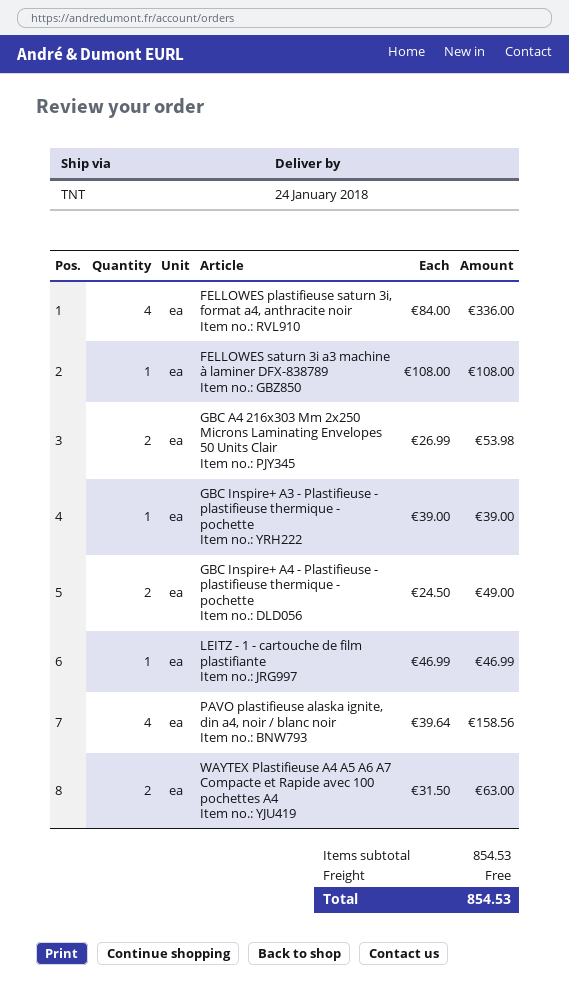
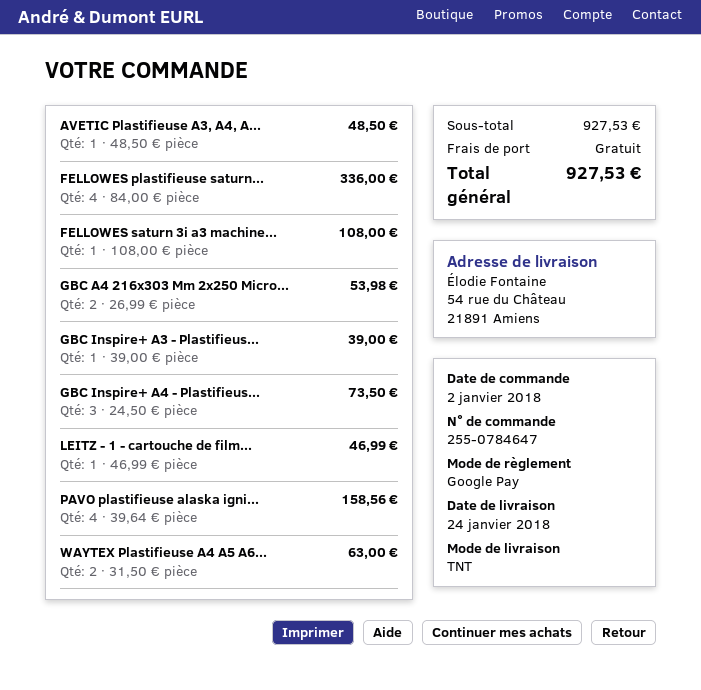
GBC Inspire+ A4 - Plastifieuse - plastifieuse thermique - pochette: 2 x 24.50 = 49.00 -> 3 x 24.50 = 73.50
AVETIC Plastifieuse A3, A4, A...: none -> 1 x 48.50 = 48.50
subtotal: 854.53 -> 927.53
total: 854.53 -> 927.53

